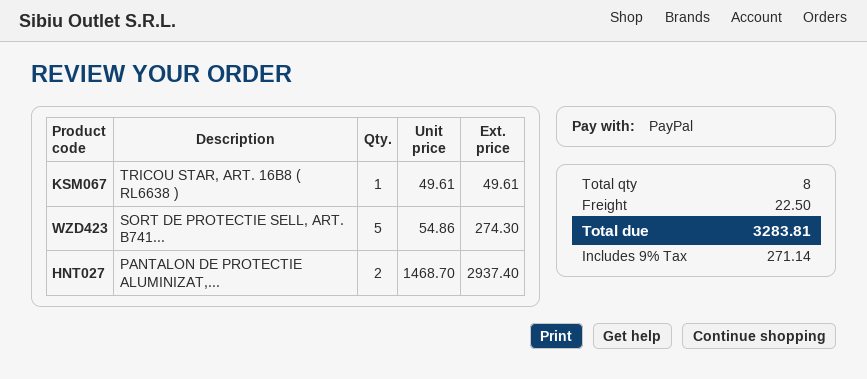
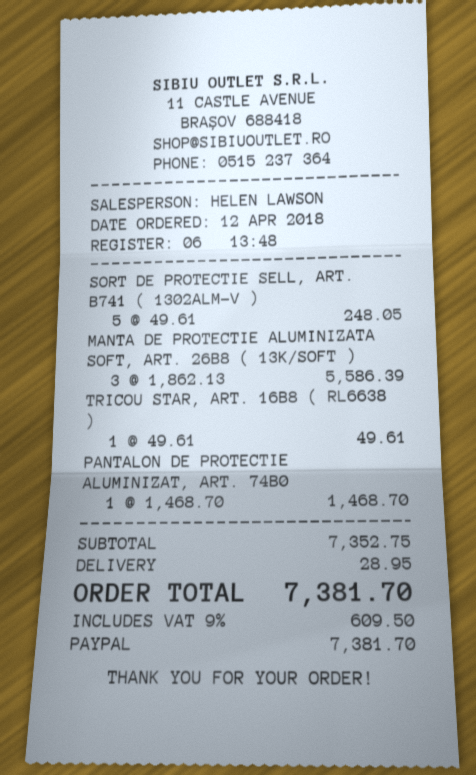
SORT DE PROTECTIE SELL, ART. B741...: 5 x 54.86 = 274.30 -> 5 x 49.61 = 248.05
PANTALON DE PROTECTIE ALUMINIZAT,...: 2 x 1468.70 = 2937.40 -> 1 x 1468.70 = 1468.70
MANTA DE PROTECTIE ALUMINIZATA SOFT, ART. 26B8 ( 13K/SOFT ): none -> 3 x 1862.13 = 5586.39
shipping: 22.50 -> 28.95
tax: 9% = 271.14 -> 9% = 609.50
total: 3283.81 -> 7381.70

